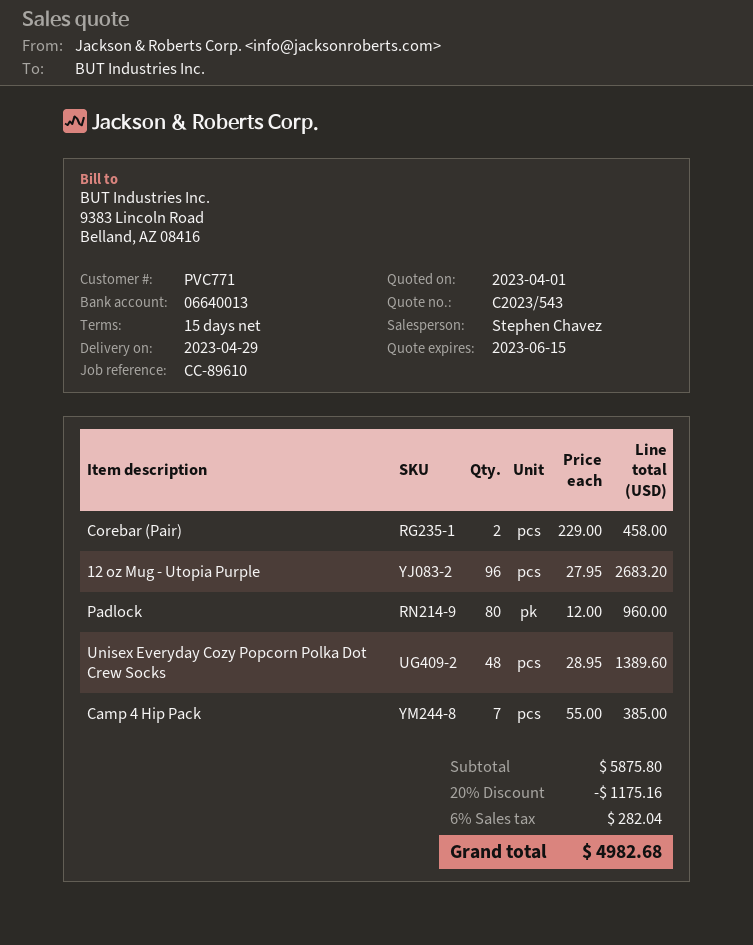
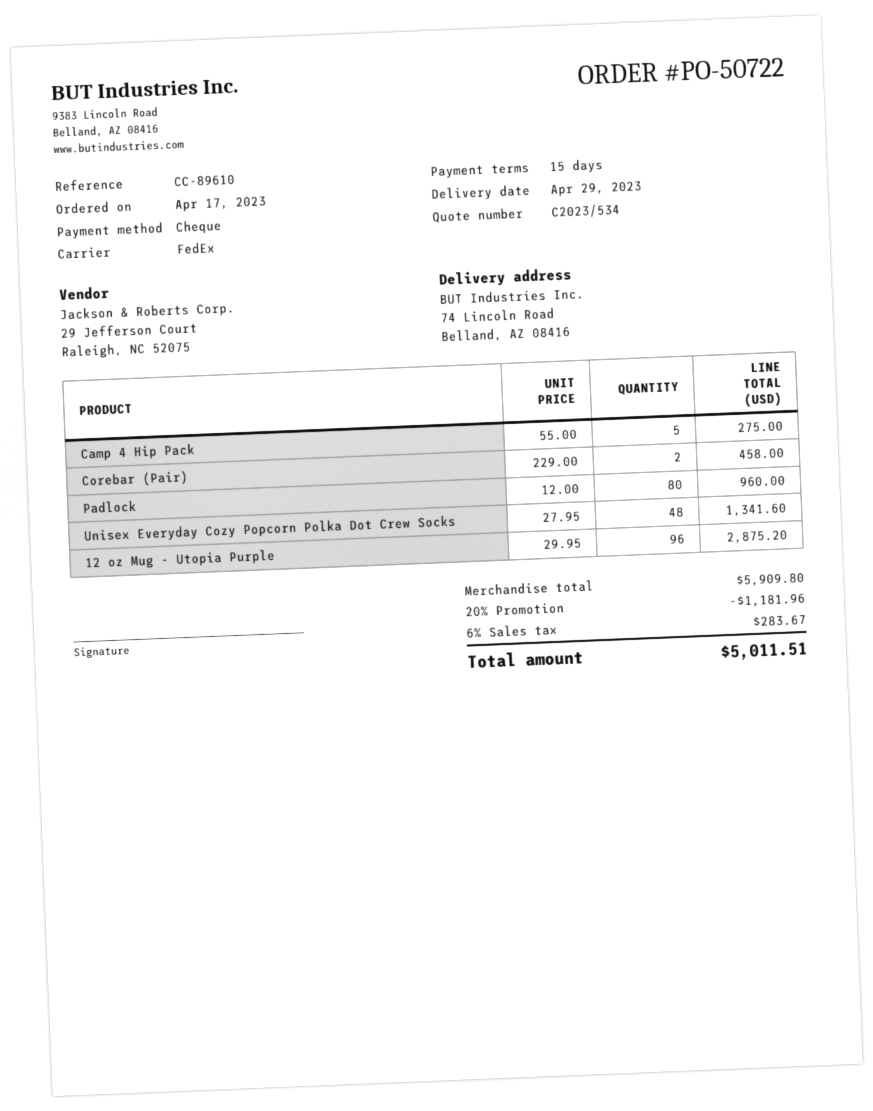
quote number: C2023/543 -> C2023/534
12 oz Mug - Utopia Purple: 96 x 27.95 = 2683.20 -> 96 x 29.95 = 2875.20
Unisex Everyday Cozy Popcorn Polka Dot Crew Socks: 48 x 28.95 = 1389.60 -> 48 x 27.95 = 1341.60
Camp 4 Hip Pack: 7 x 55.00 = 385.00 -> 5 x 55.00 = 275.00
subtotal: 5875.80 -> 5909.80
discount: 20% = 1175.16 -> 20% = 1181.96
tax: 6% = 282.04 -> 6% = 283.67
total: 4982.68 -> 5011.51

